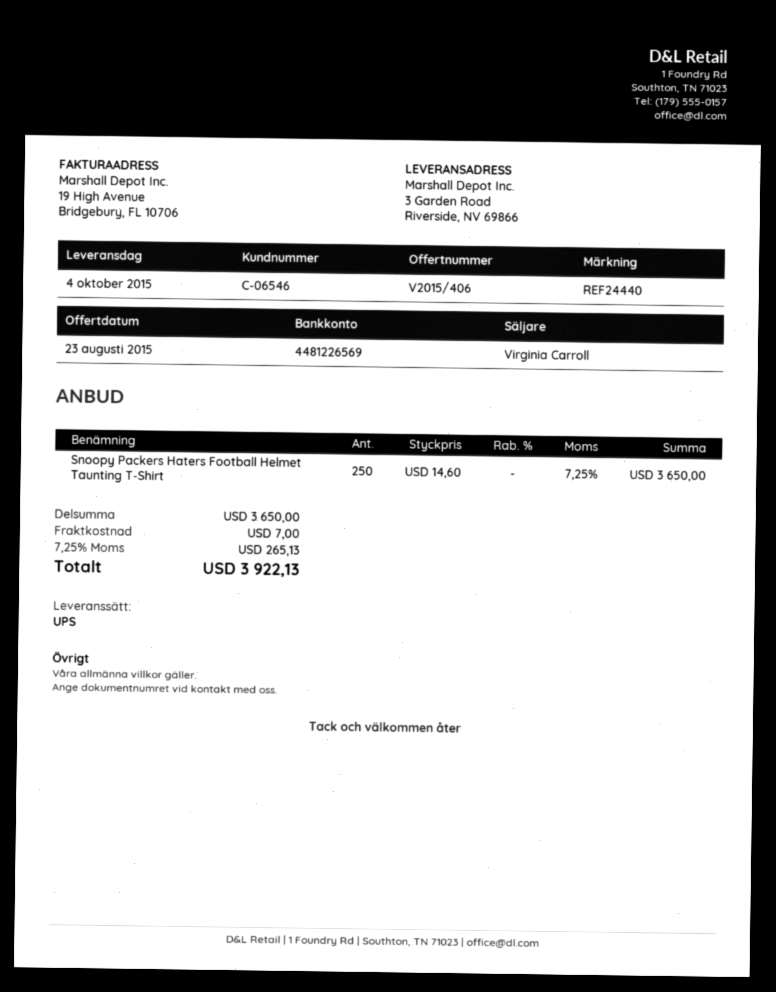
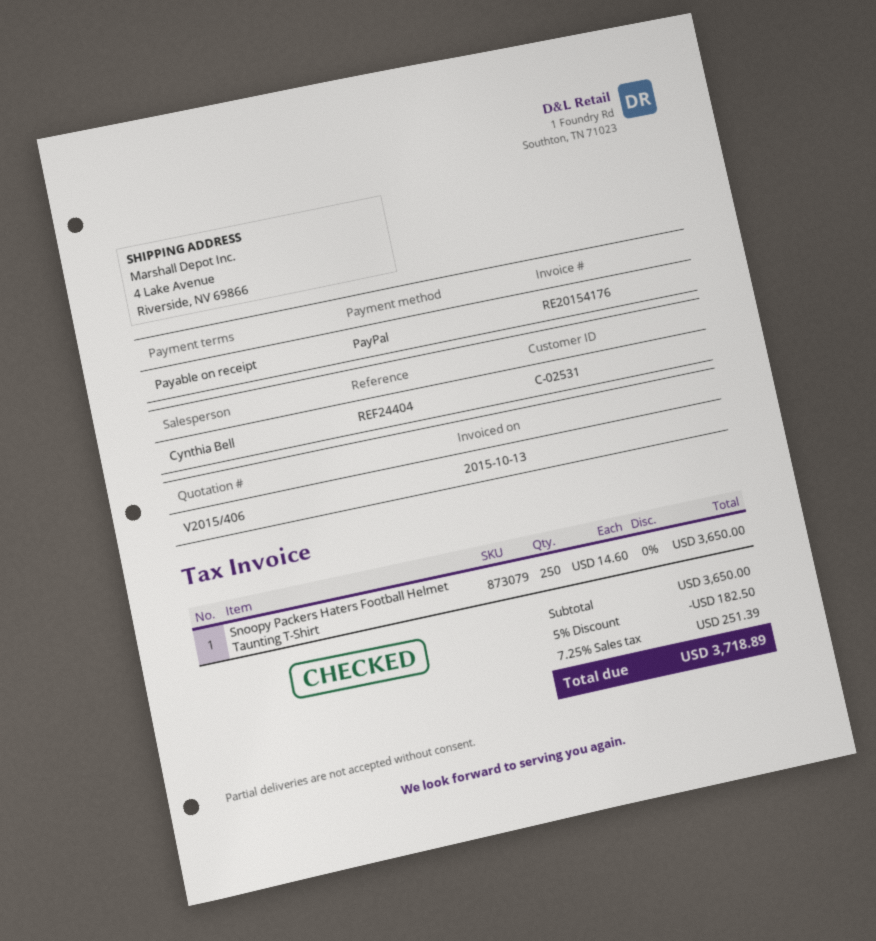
customer number: C-06546 -> C-02531
reference: REF24440 -> REF24404
sales rep: Virginia Carroll -> Cynthia Bell
ship to: 3 Garden Road, Riverside, NV 69866 -> 4 Lake Avenue, Riverside, NV 69866
discount: none -> 5% = 182.50
shipping: 7.00 -> none
tax: 7.25% = 265.13 -> 7.25% = 251.39
total: 3922.13 -> 3718.89

